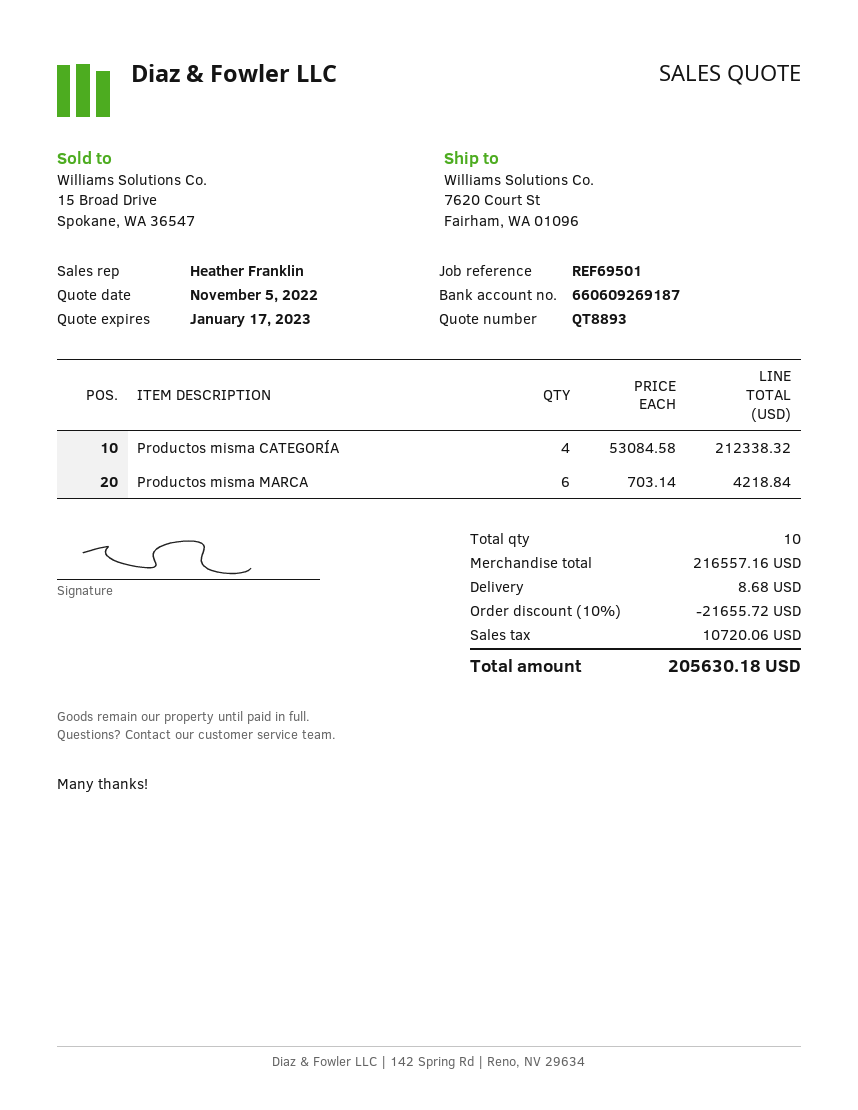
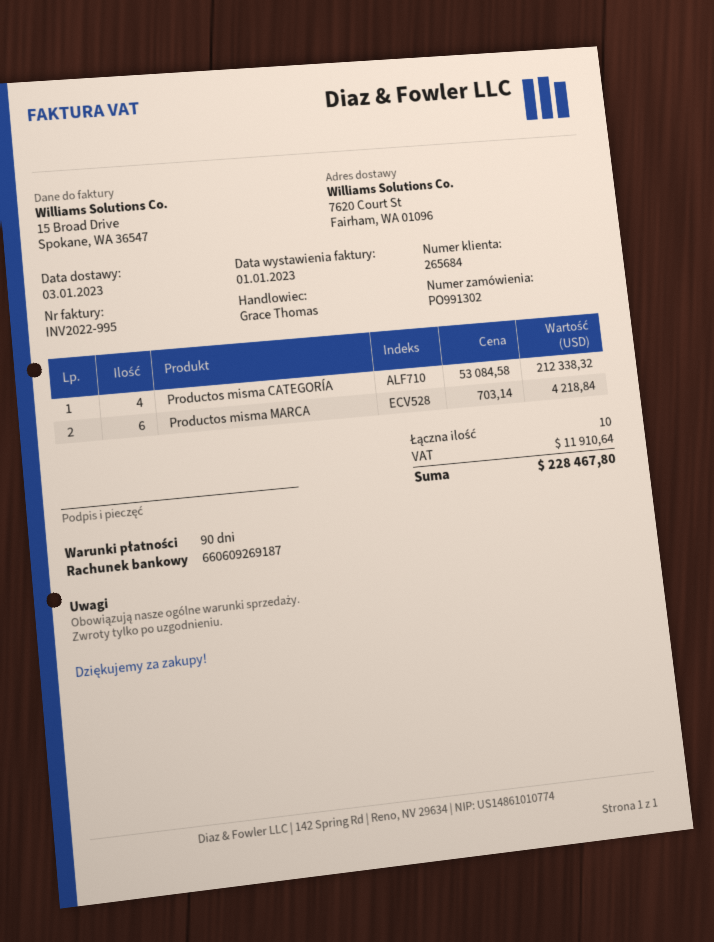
sales rep: Heather Franklin -> Grace Thomas
discount: 10% = 21655.72 -> none
shipping: 8.68 -> none
tax: 10720.06 -> 11910.64
total: 205630.18 -> 228467.80

